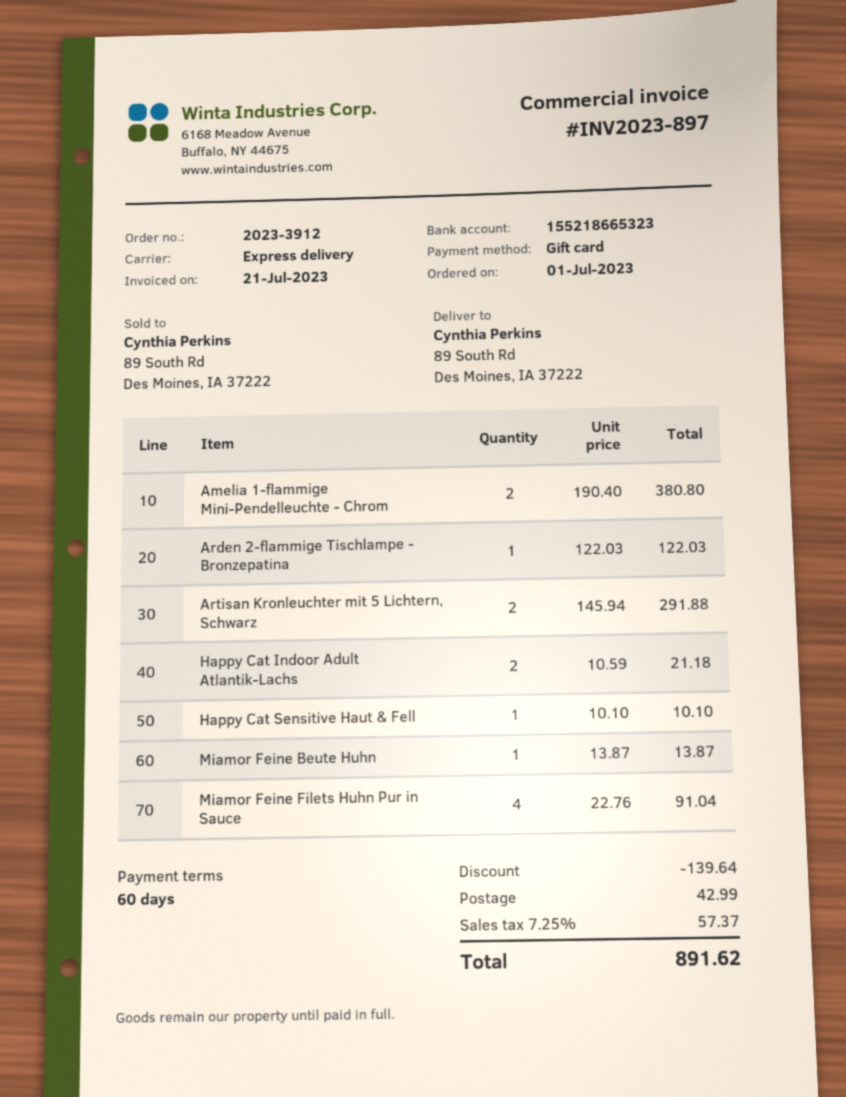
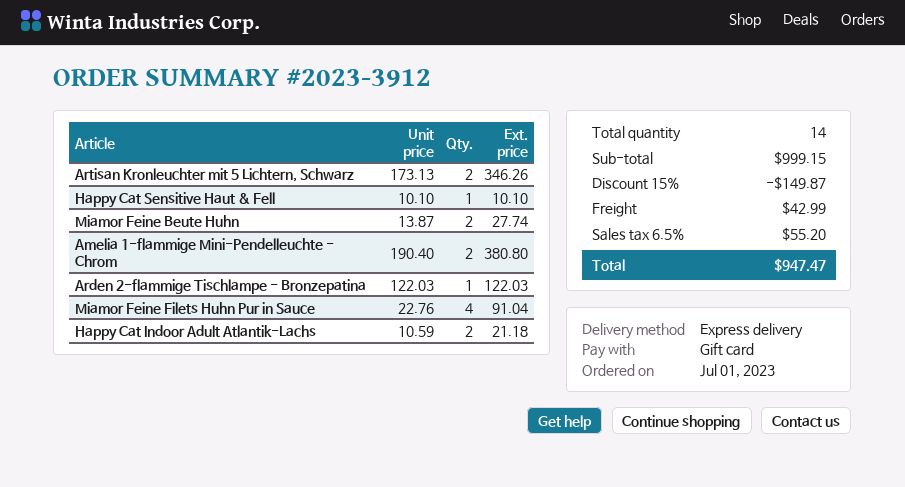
Artisan Kronleuchter mit 5 Lichtern, Schwarz: 2 x 145.94 = 291.88 -> 2 x 173.13 = 346.26
Miamor Feine Beute Huhn: 1 x 13.87 = 13.87 -> 2 x 13.87 = 27.74
discount: 139.64 -> 149.87
tax: 7.25% = 57.37 -> 6.5% = 55.20
total: 891.62 -> 947.47

